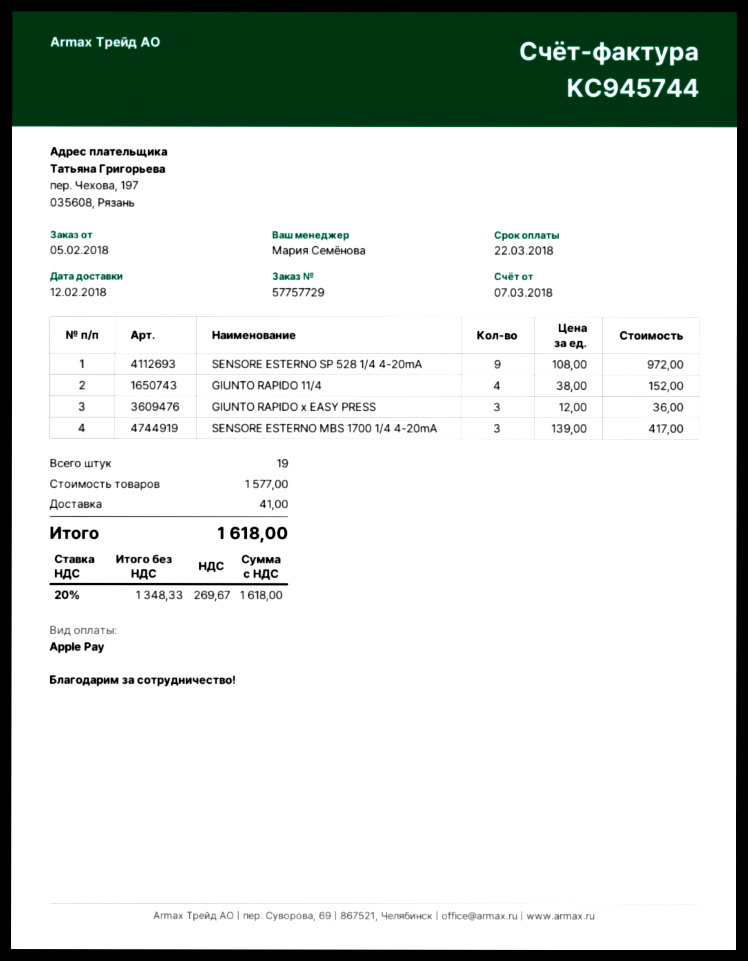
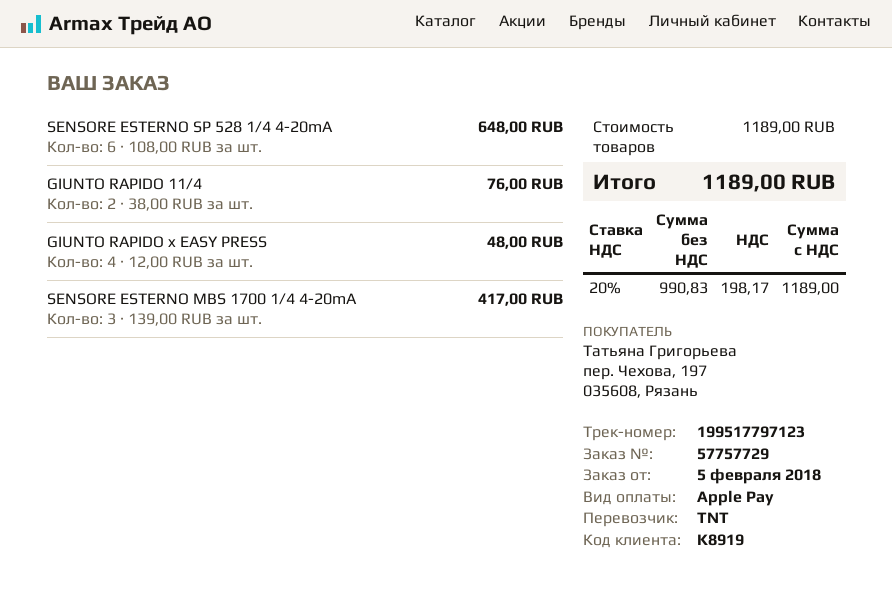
SENSORE ESTERNO SP 528 1/4 4-20mA: 9 x 108.00 = 972.00 -> 6 x 108.00 = 648.00
GIUNTO RAPIDO 11/4: 4 x 38.00 = 152.00 -> 2 x 38.00 = 76.00
GIUNTO RAPIDO x EASY PRESS: 3 x 12.00 = 36.00 -> 4 x 12.00 = 48.00
subtotal: 1577.00 -> 1189.00
shipping: 41.00 -> none
net: 1348.33 -> 990.83
tax: 20% = 269.67 -> 20% = 198.17
total: 1618.00 -> 1189.00

